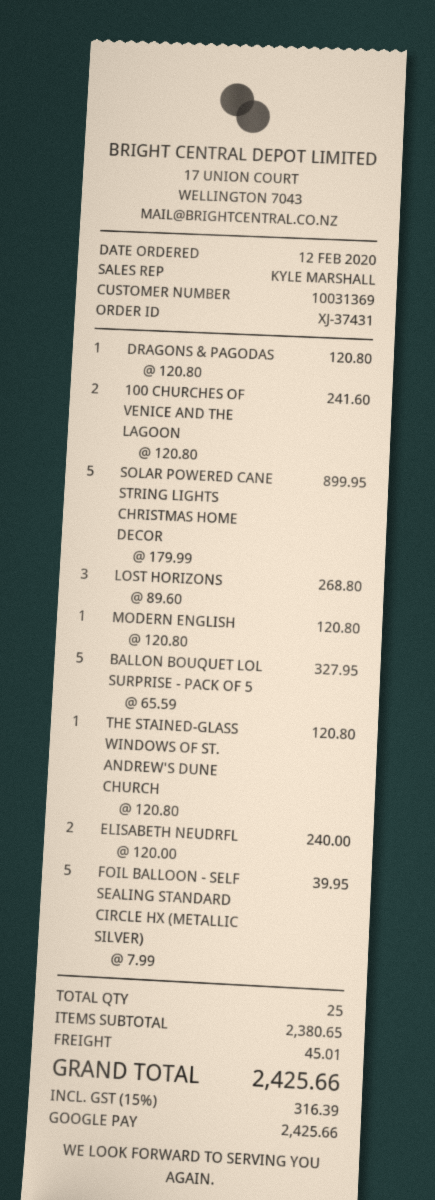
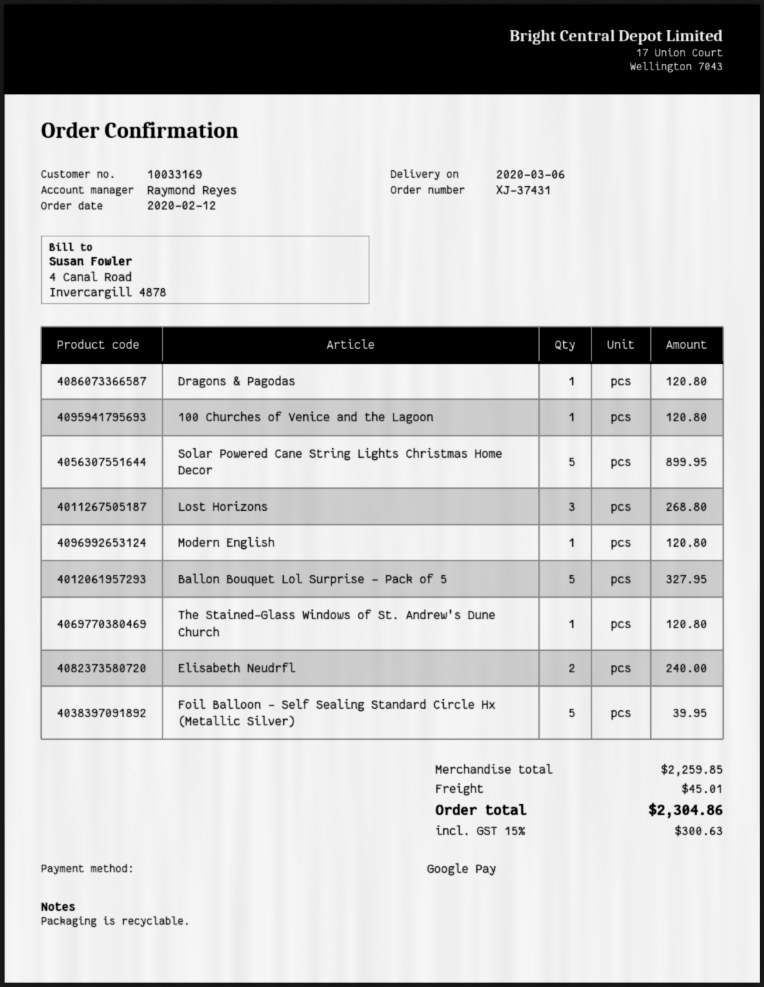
customer number: 10031369 -> 10033169
sales rep: KYLE MARSHALL -> Raymond Reyes
100 CHURCHES OF VENICE AND THE LAGOON: 2 for 241.60 -> 1 for 120.80
subtotal: 2380.65 -> 2259.85
tax: 15% = 316.39 -> 15% = 300.63
total: 2425.66 -> 2304.86

